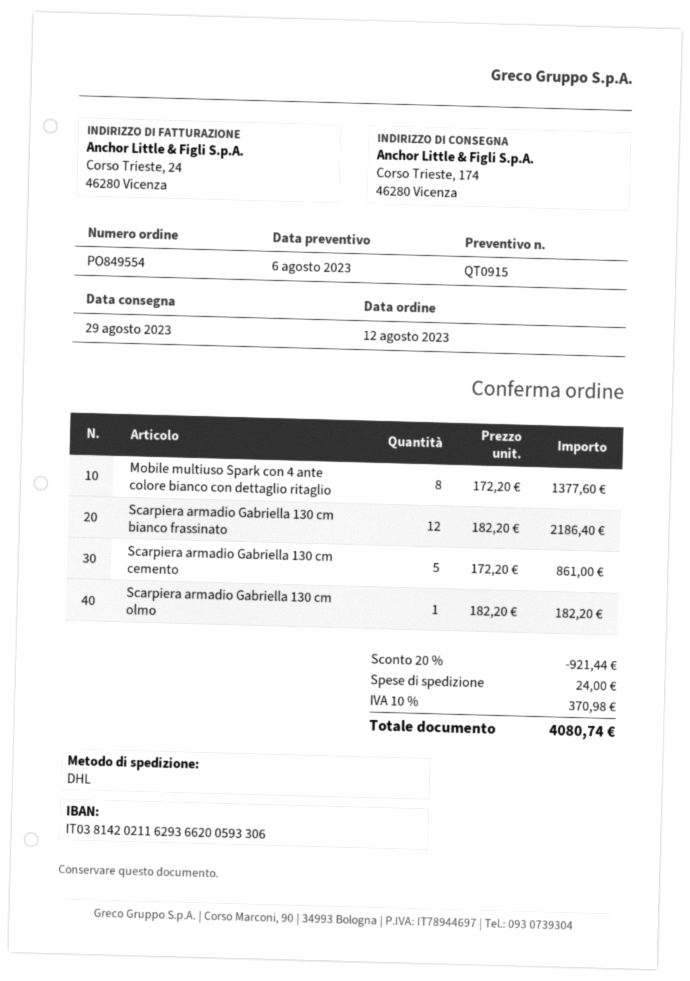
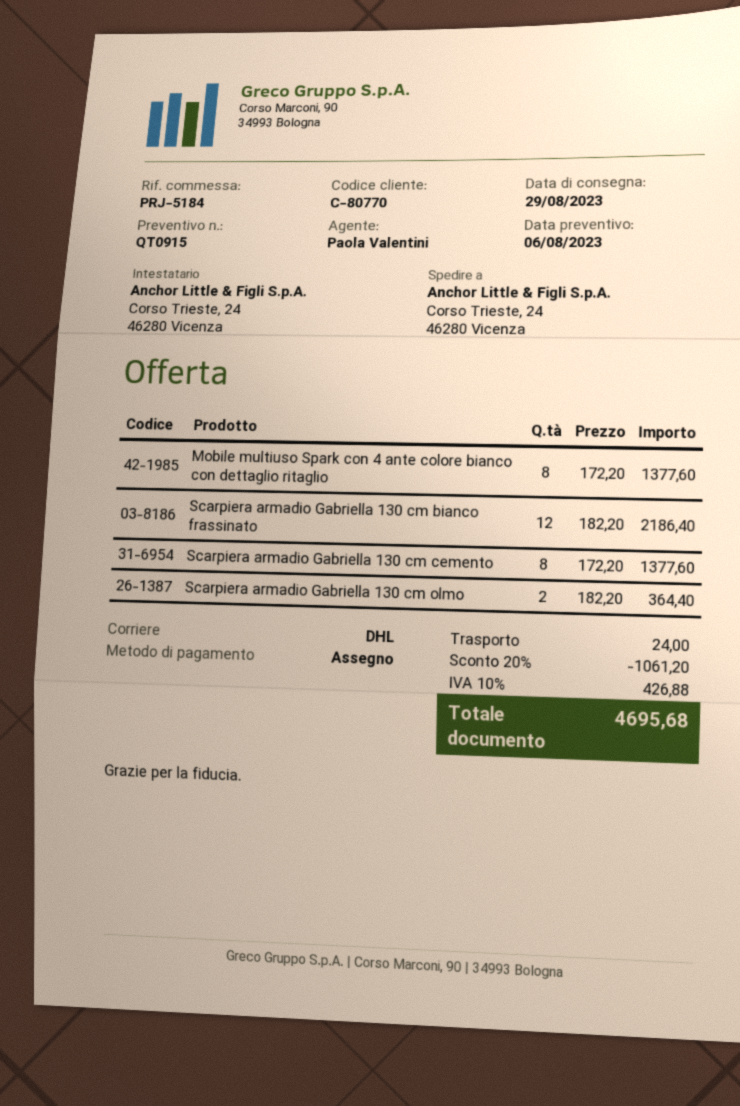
ship to: Corso Trieste, 174, 46280 Vicenza -> Corso Trieste, 24, 46280 Vicenza
Scarpiera armadio Gabriella 130 cm cemento: 5 x 172.20 = 861.00 -> 8 x 172.20 = 1377.60
Scarpiera armadio Gabriella 130 cm olmo: 1 x 182.20 = 182.20 -> 2 x 182.20 = 364.40
discount: 20% = 921.44 -> 20% = 1061.20
tax: 10% = 370.98 -> 10% = 426.88
total: 4080.74 -> 4695.68

